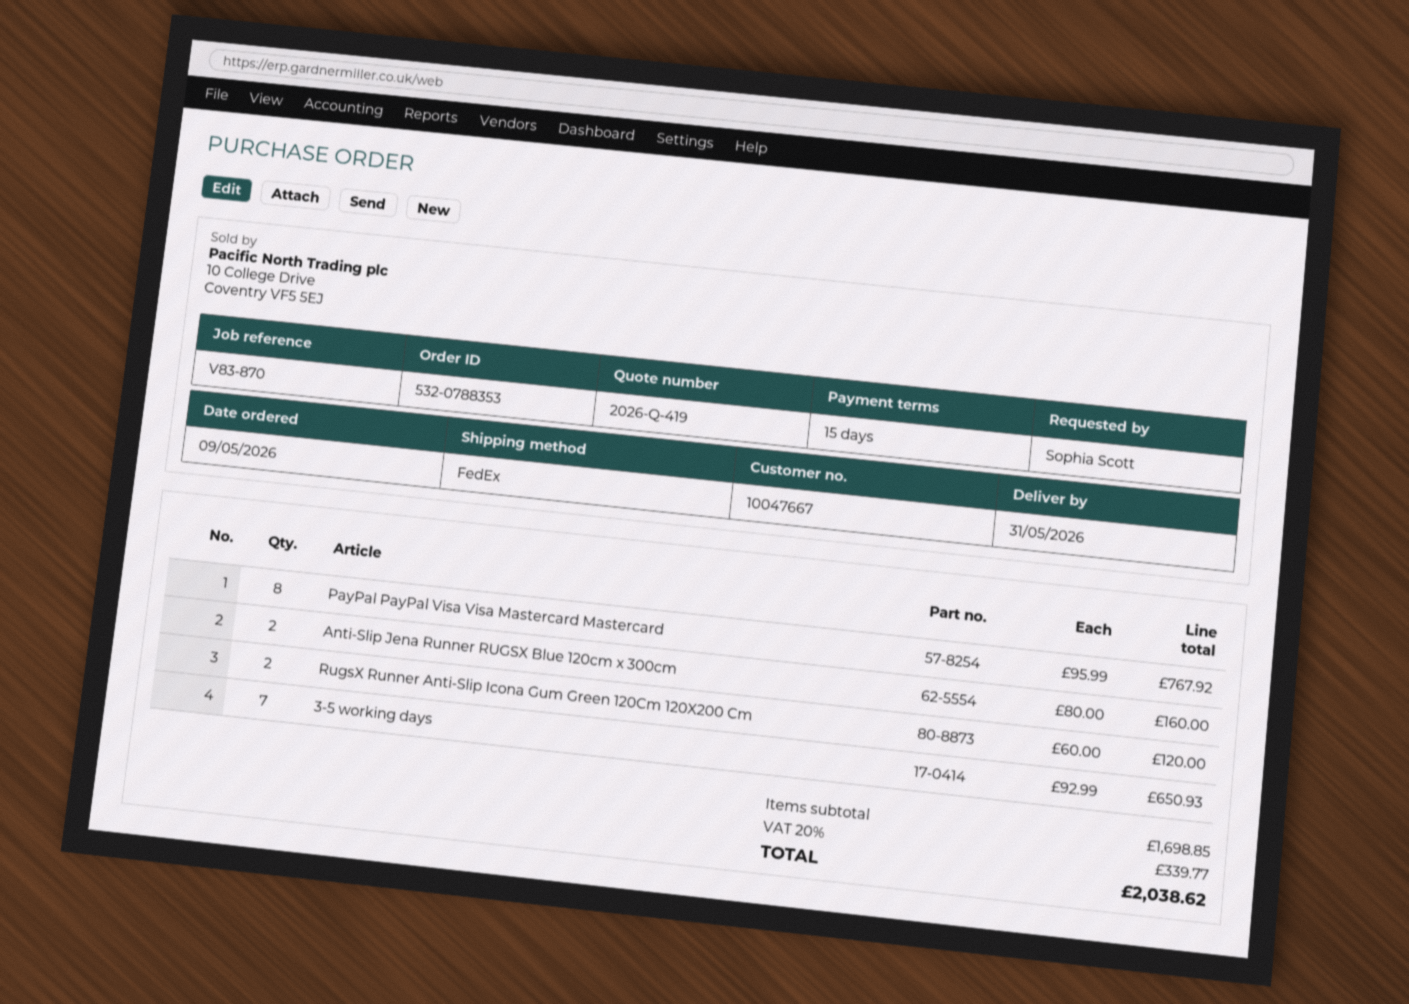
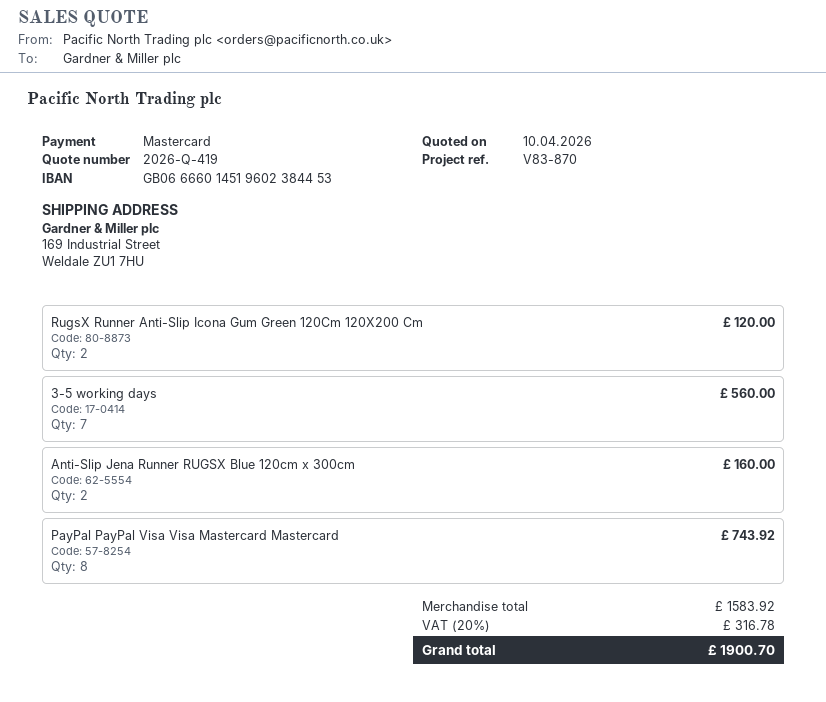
PayPal PayPal Visa Visa Mastercard Mastercard: 8 for 767.92 -> 8 for 743.92
3-5 working days: 7 for 650.93 -> 7 for 560.00
subtotal: 1698.85 -> 1583.92
tax: 20% = 339.77 -> 20% = 316.78
total: 2038.62 -> 1900.70

